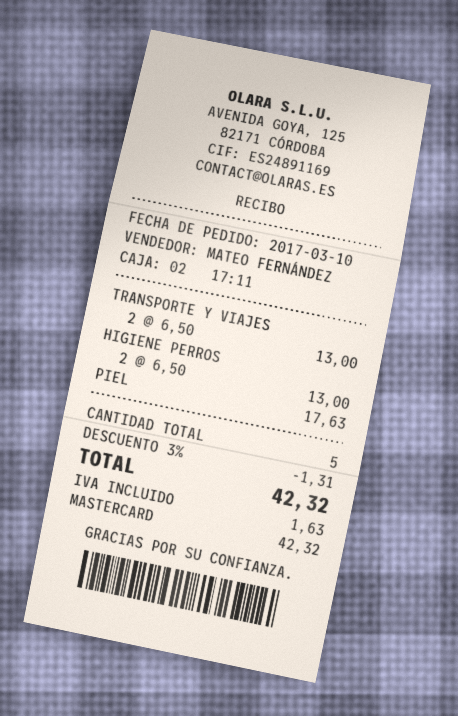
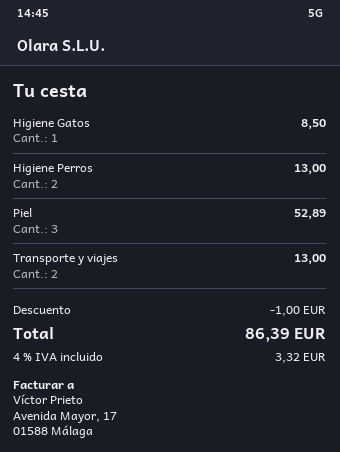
PIEL: 1 for 17.63 -> 3 for 52.89
Higiene Gatos: none -> 1 for 8.50
discount: 1.31 -> 1.00
tax: 1.63 -> 3.32
total: 42.32 -> 86.39

